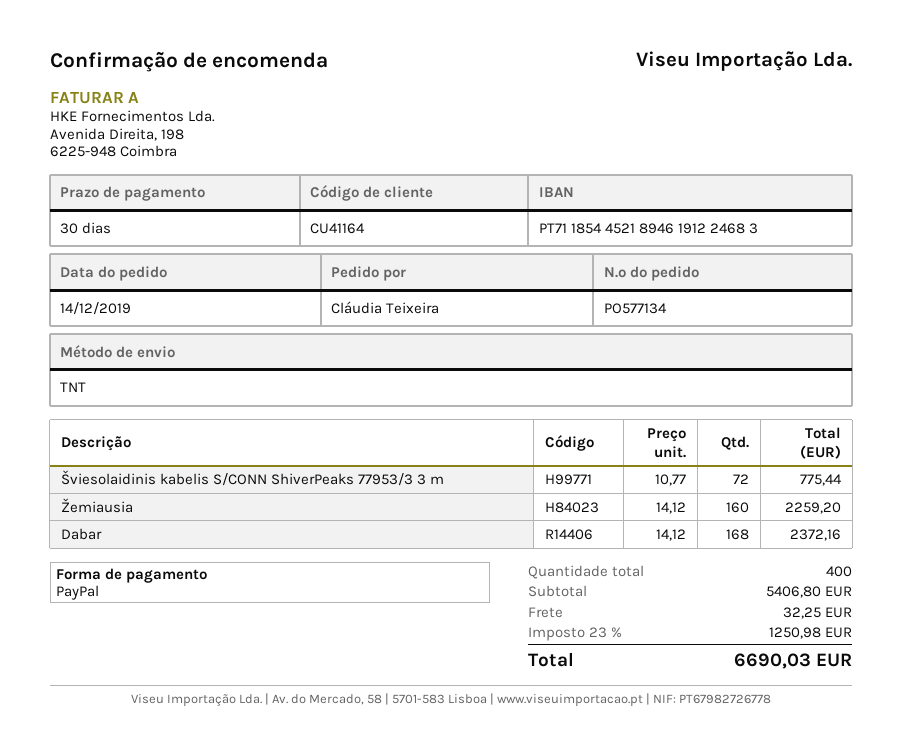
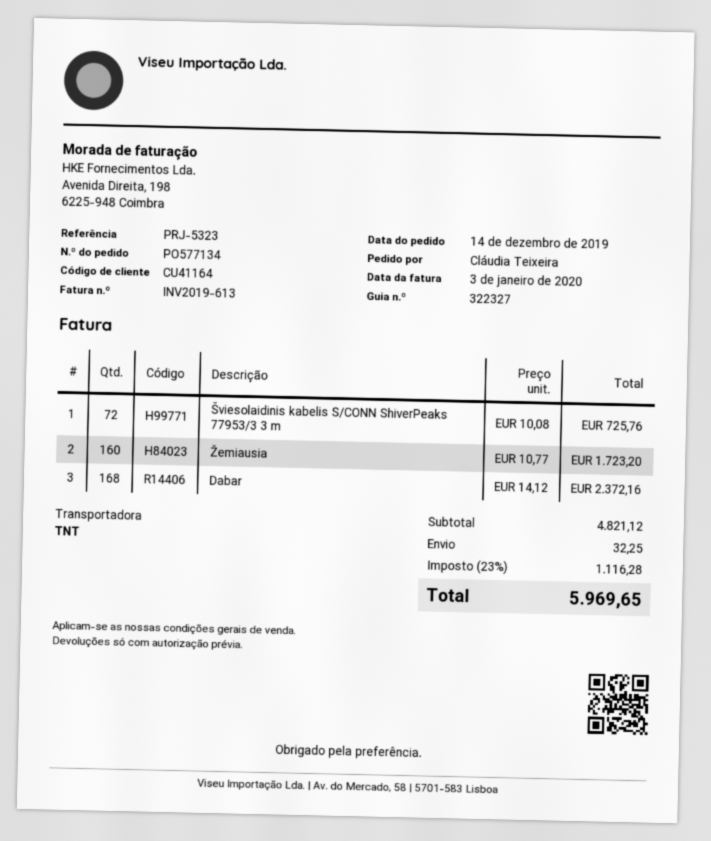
Šviesolaidinis kabelis S/CONN ShiverPeaks 77953/3 3 m: 72 x 10.77 = 775.44 -> 72 x 10.08 = 725.76
Žemiausia: 160 x 14.12 = 2259.20 -> 160 x 10.77 = 1723.20
subtotal: 5406.80 -> 4821.12
tax: 23% = 1250.98 -> 23% = 1116.28
total: 6690.03 -> 5969.65

